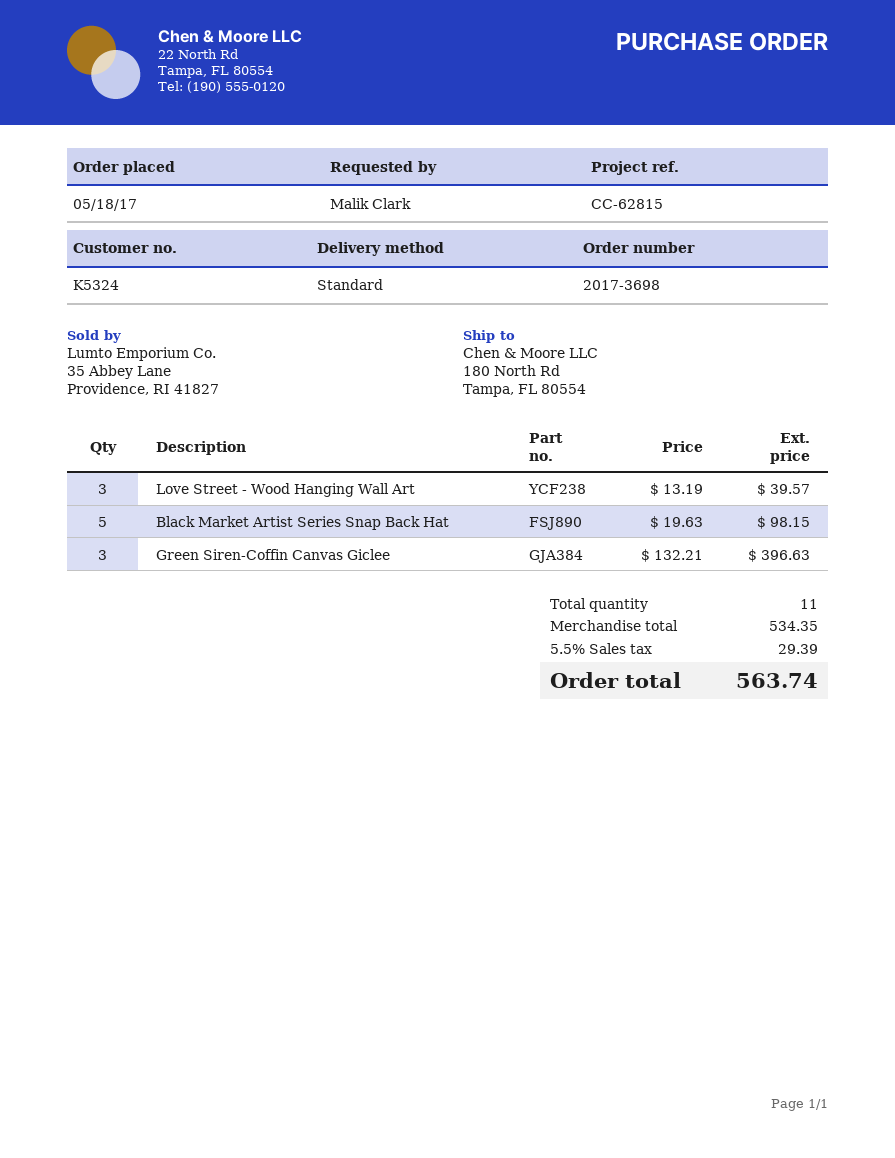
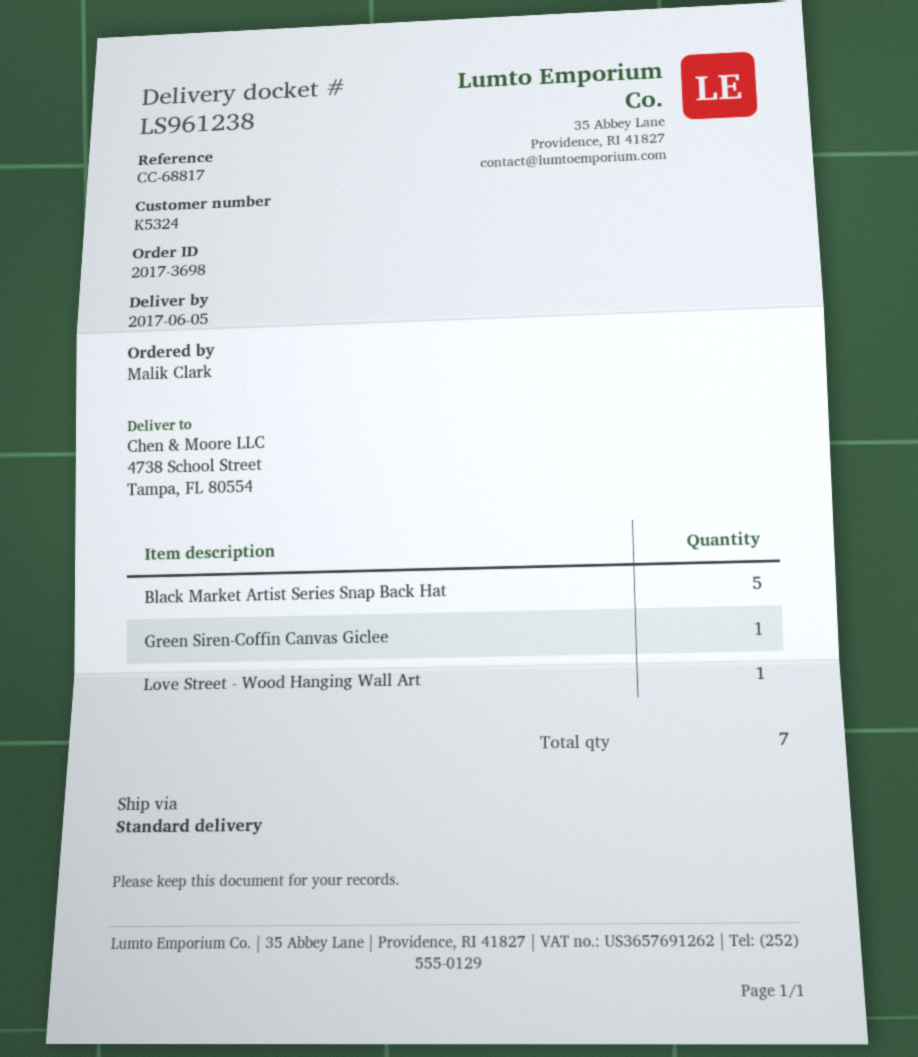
reference: CC-62815 -> CC-68817
ship to: 180 North Rd, Tampa, FL 80554 -> 4738 School Street, Tampa, FL 80554
Love Street - Wood Hanging Wall Art: 3 -> 1
Green Siren-Coffin Canvas Giclee: 3 -> 1
total quantity: 11 -> 7

